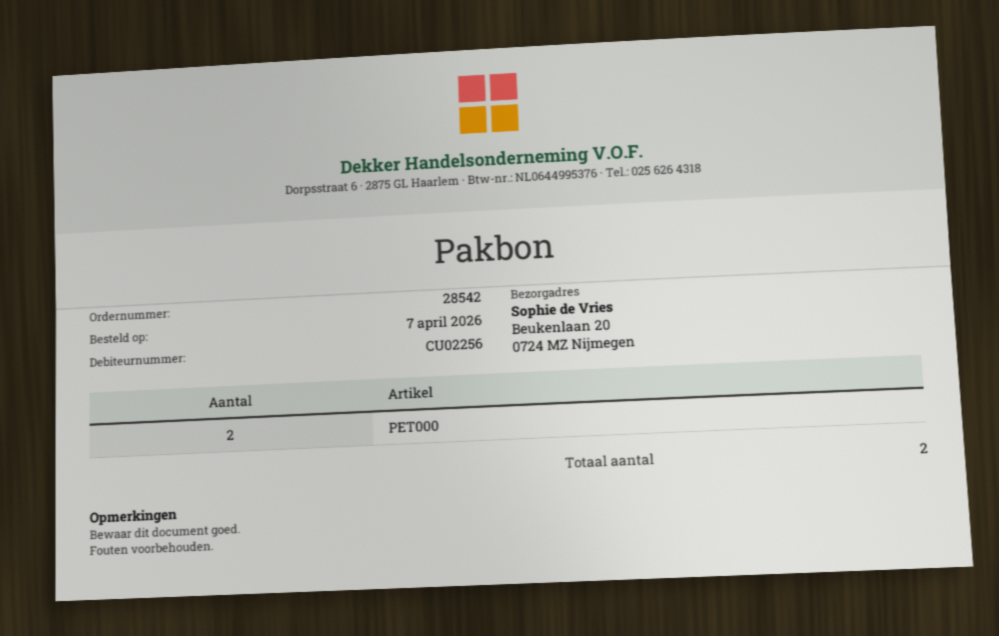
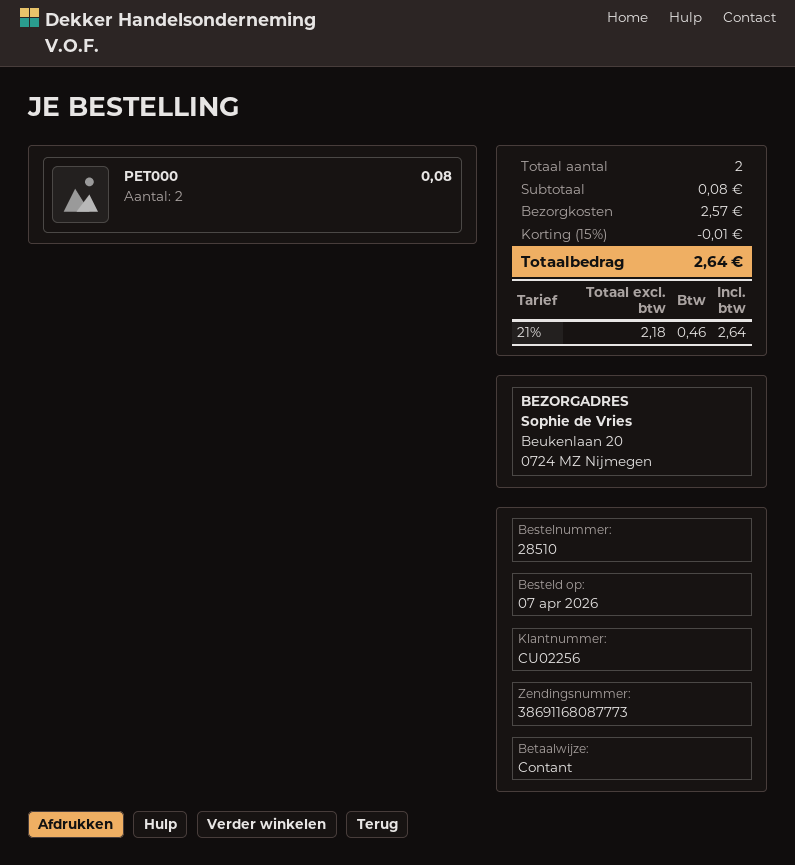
order number: 28542 -> 28510

